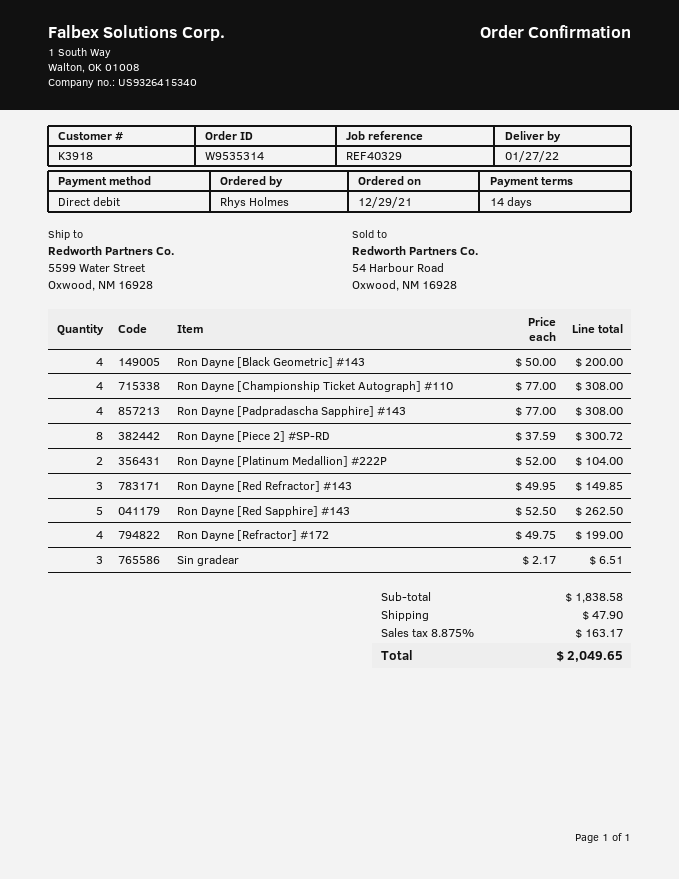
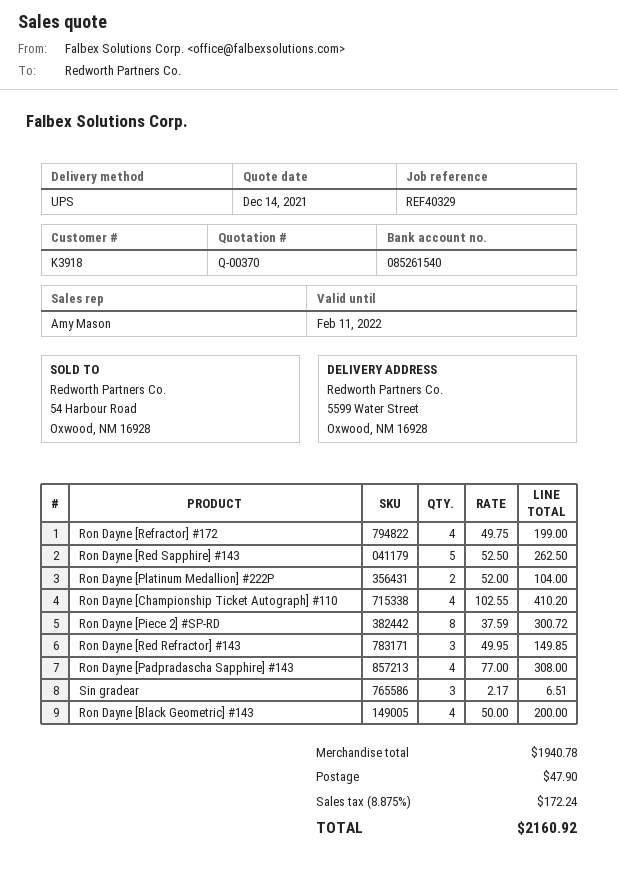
Ron Dayne [Championship Ticket Autograph] #110: 4 x 77.00 = 308.00 -> 4 x 102.55 = 410.20
subtotal: 1838.58 -> 1940.78
tax: 8.875% = 163.17 -> 8.875% = 172.24
total: 2049.65 -> 2160.92

